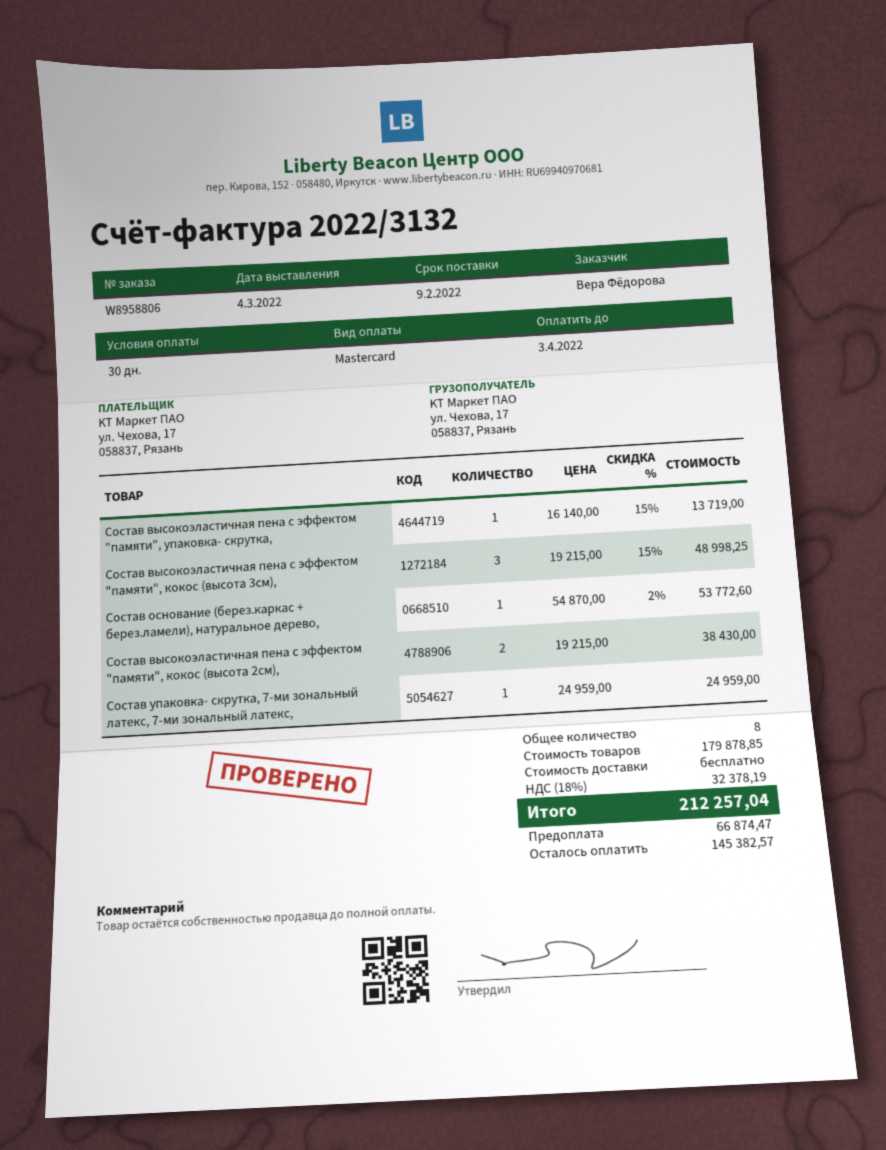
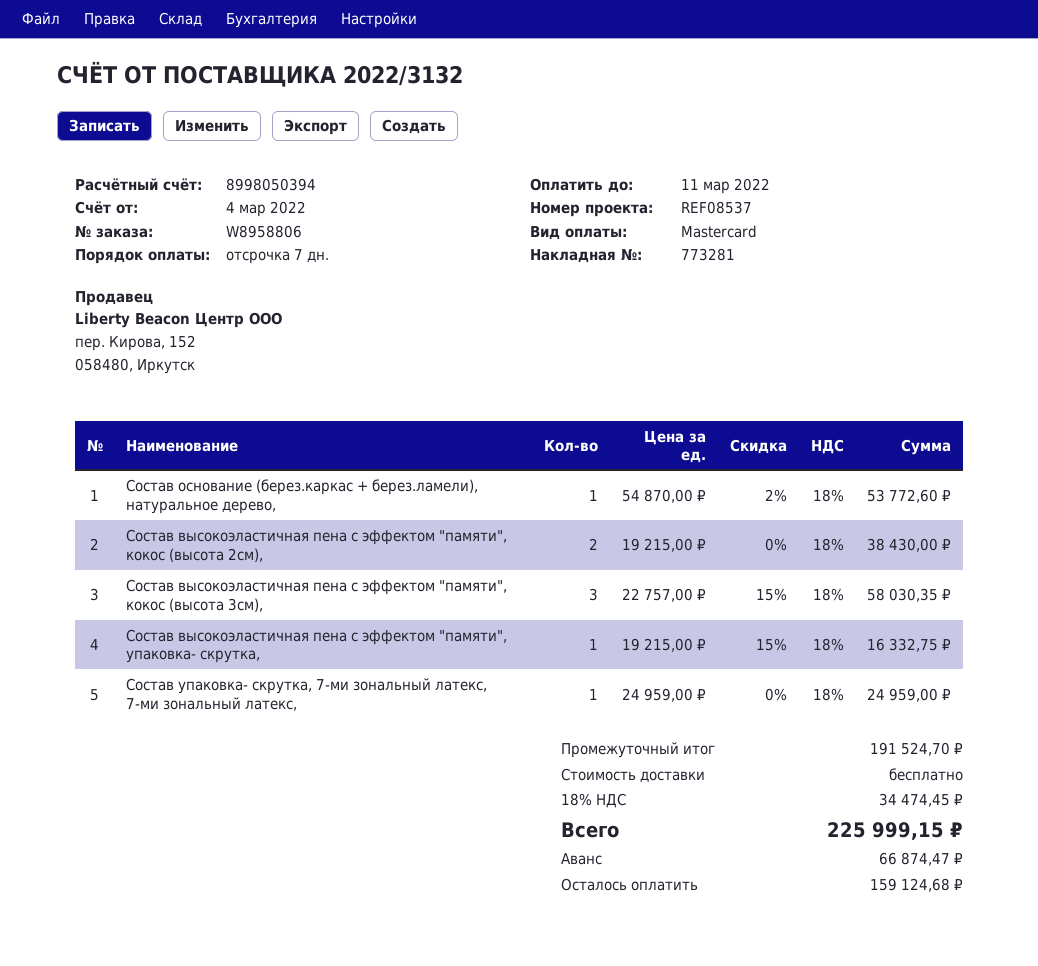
payment terms: 30 days -> 7 days
due date: 2022-04-03 -> 2022-03-11
Состав высокоэластичная пена c эффектом "памяти", упаковка- скрутка,: 1 x 16140.00 - 15% = 13719.00 -> 1 x 19215.00 - 15% = 16332.75
Состав высокоэластичная пена c эффектом "памяти", кокос (высота 3см),: 3 x 19215.00 - 15% = 48998.25 -> 3 x 22757.00 - 15% = 58030.35
subtotal: 179878.85 -> 191524.70
tax: 18% = 32378.19 -> 18% = 34474.45
total: 212257.04 -> 225999.15
balance: 145382.57 -> 159124.68

